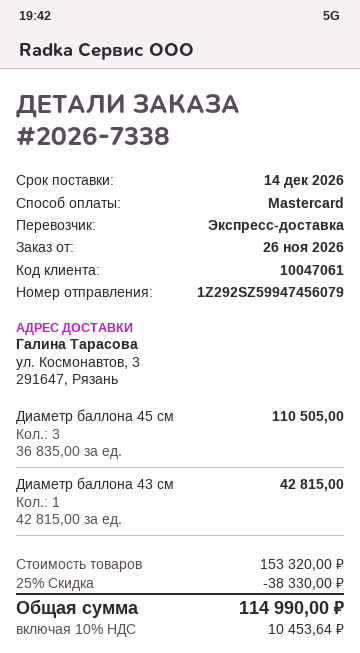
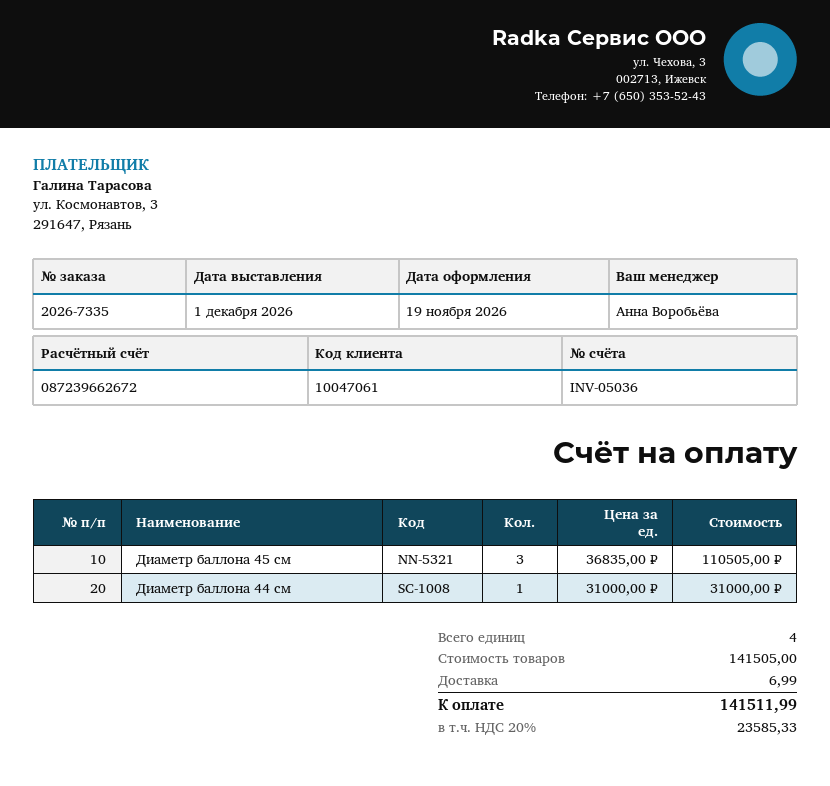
order number: 2026-7338 -> 2026-7335
order date: 2026-11-26 -> 2026-11-19
Диаметр баллона 43 см: 1 x 42815.00 = 42815.00 -> none
Диаметр баллона 44 см: none -> 1 x 31000.00 = 31000.00
subtotal: 153320.00 -> 141505.00
discount: 25% = 38330.00 -> none
shipping: none -> 6.99
tax: 10% = 10453.64 -> 20% = 23585.33
total: 114990.00 -> 141511.99

